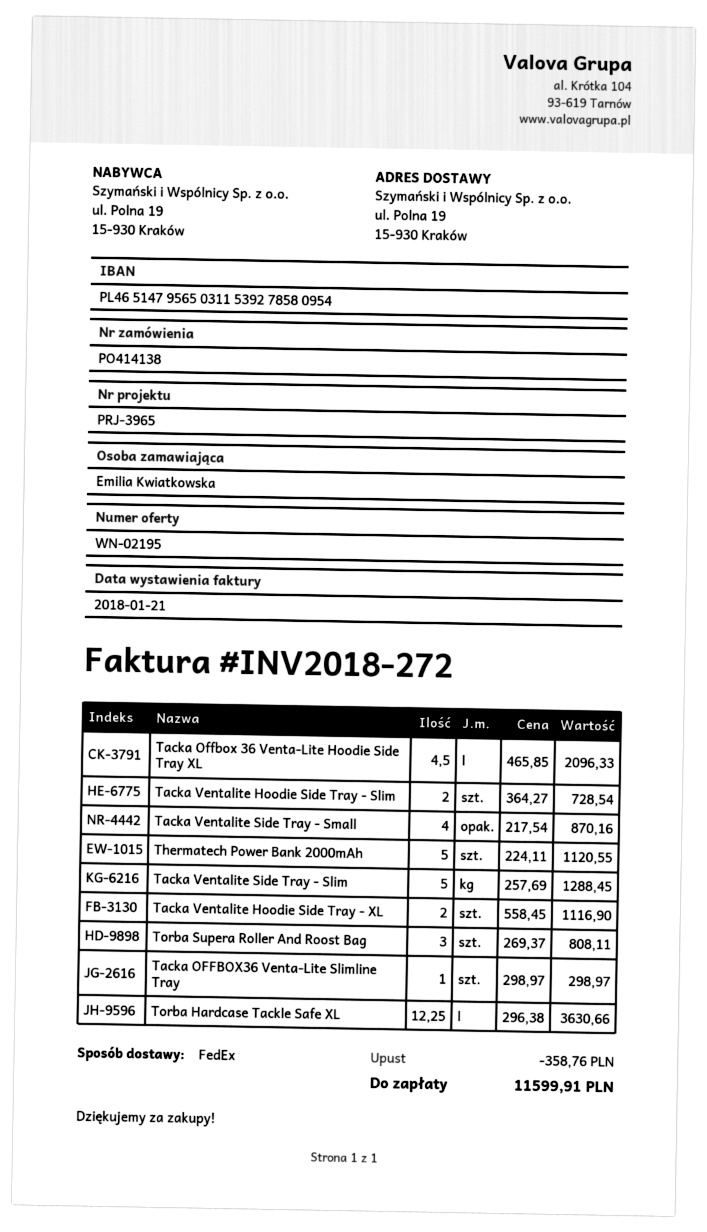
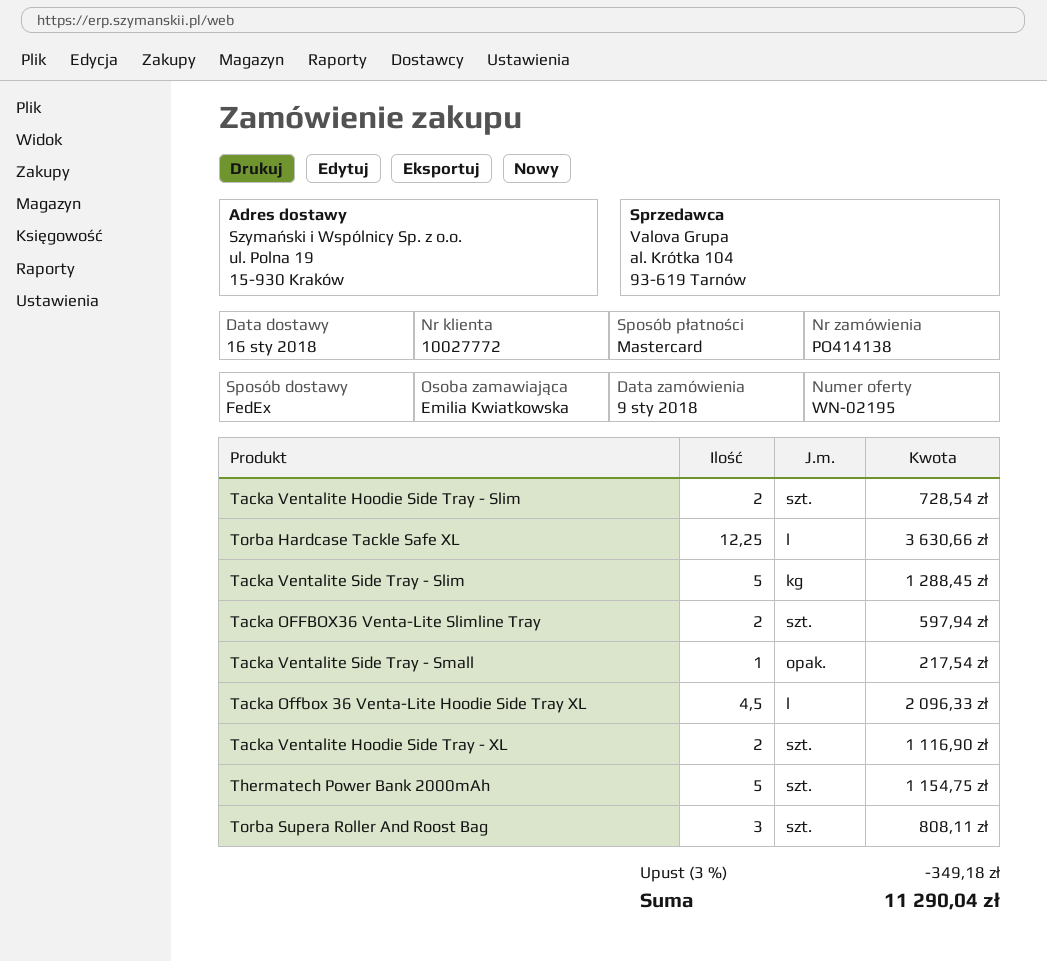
Tacka Ventalite Side Tray - Small: 4 for 870.16 -> 1 for 217.54
Thermatech Power Bank 2000mAh: 5 for 1120.55 -> 5 for 1154.75
Tacka OFFBOX36 Venta-Lite Slimline Tray: 1 for 298.97 -> 2 for 597.94
discount: 358.76 -> 349.18
total: 11599.91 -> 11290.04

